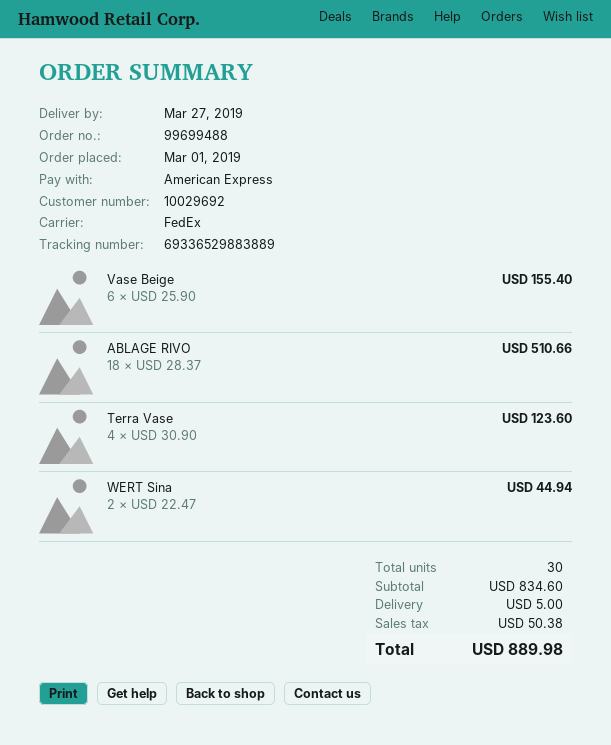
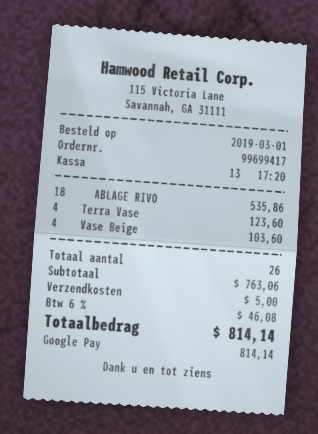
order number: 99699488 -> 99699417
payment method: American Express -> Google Pay
Vase Beige: 6 for 155.40 -> 4 for 103.60
ABLAGE RIVO: 18 for 510.66 -> 18 for 535.86
WERT Sina: 2 for 44.94 -> none
total quantity: 30 -> 26
subtotal: 834.60 -> 763.06
tax: 50.38 -> 46.08
total: 889.98 -> 814.14

